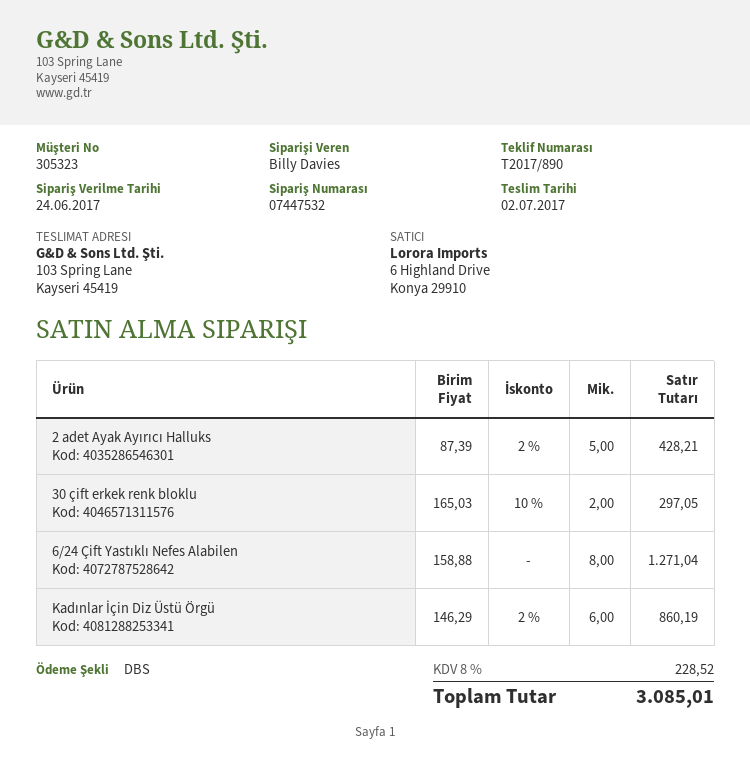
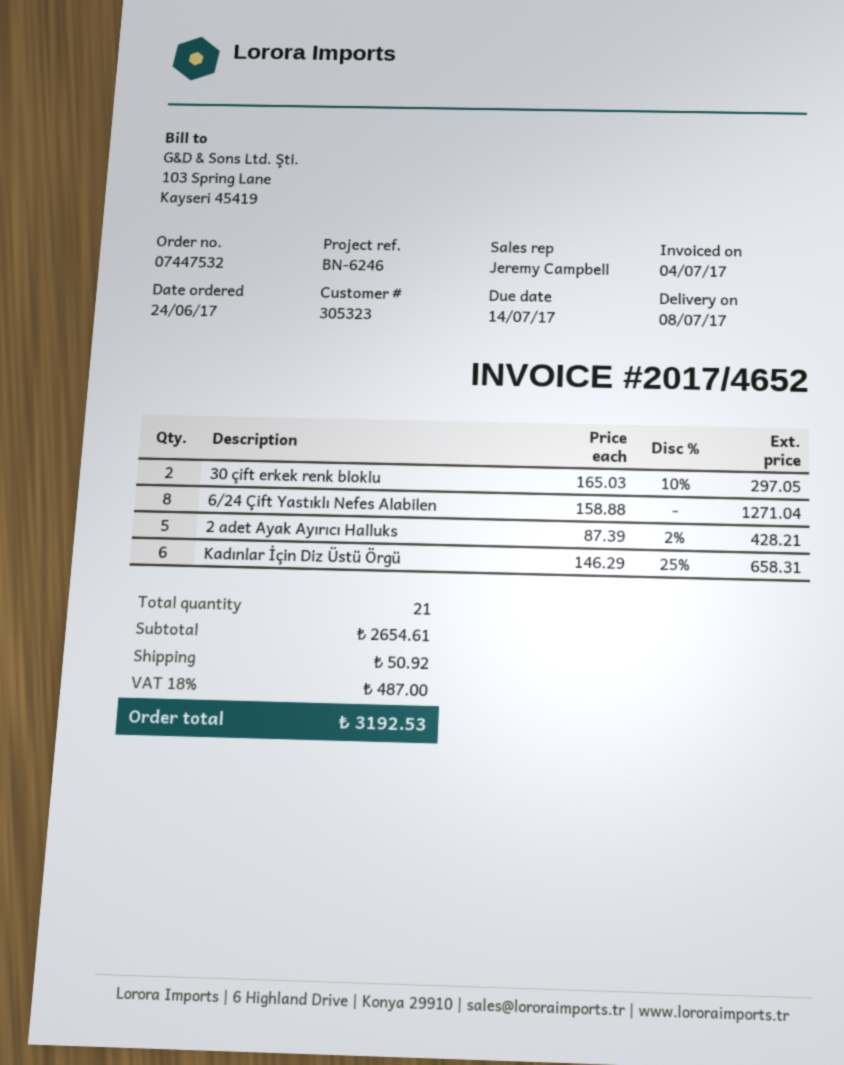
delivery date: 2017-07-02 -> 2017-07-08
Kadınlar İçin Diz Üstü Örgü: 6 x 146.29 - 2% = 860.19 -> 6 x 146.29 - 25% = 658.31
shipping: none -> 50.92
tax: 8% = 228.52 -> 18% = 487.00
total: 3085.01 -> 3192.53

